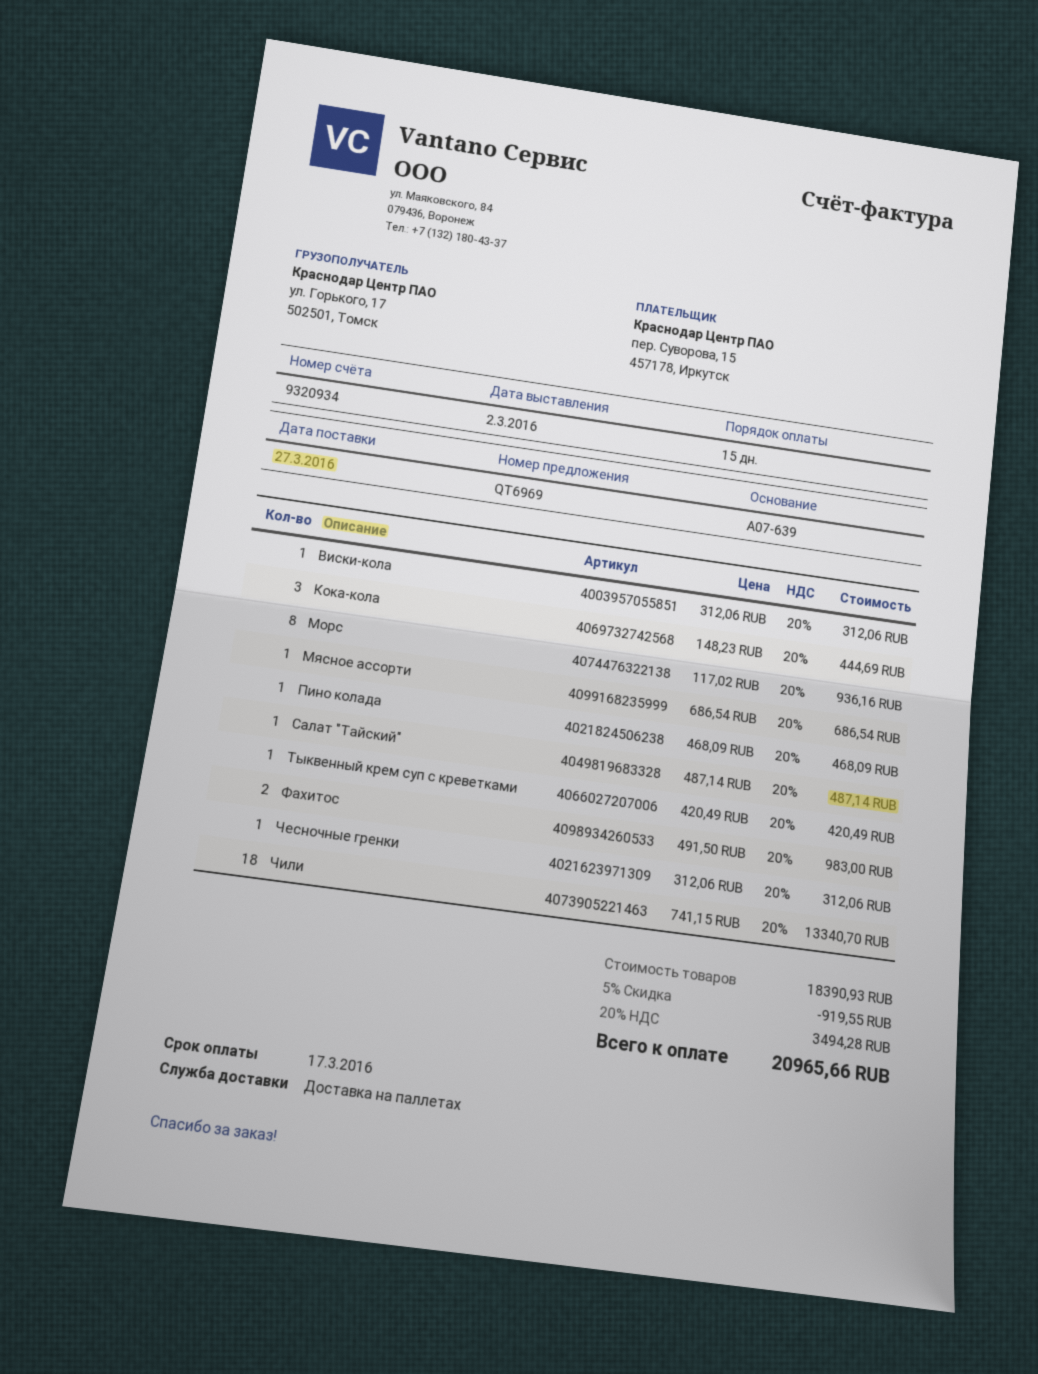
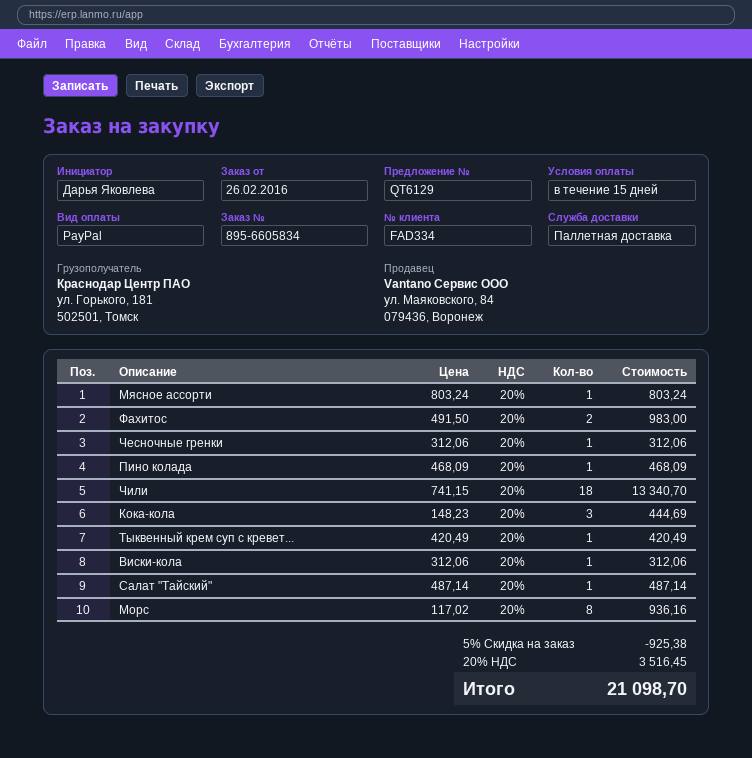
quote number: QT6969 -> QT6129
ship to: ул. Горького, 17, 502501, Томск -> ул. Горького, 181, 502501, Томск
Мясное ассорти: 1 x 686.54 = 686.54 -> 1 x 803.24 = 803.24
discount: 5% = 919.55 -> 5% = 925.38
tax: 20% = 3494.28 -> 20% = 3516.45
total: 20965.66 -> 21098.70

